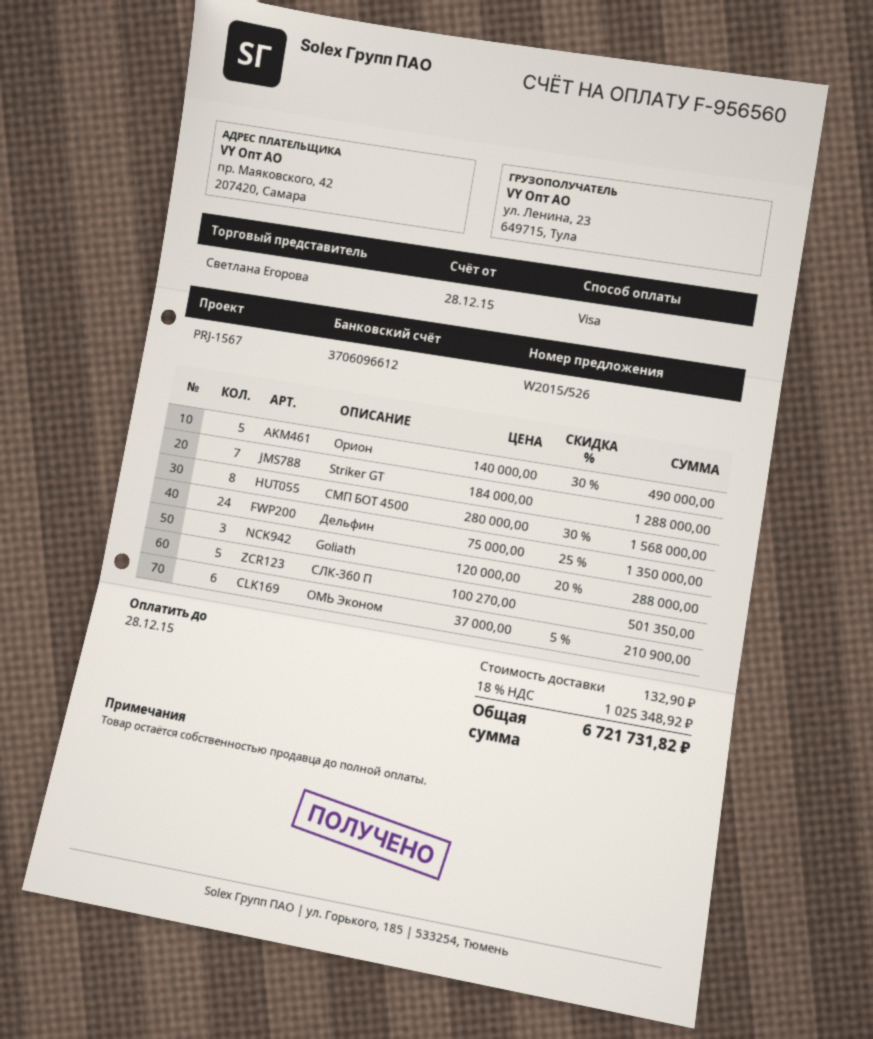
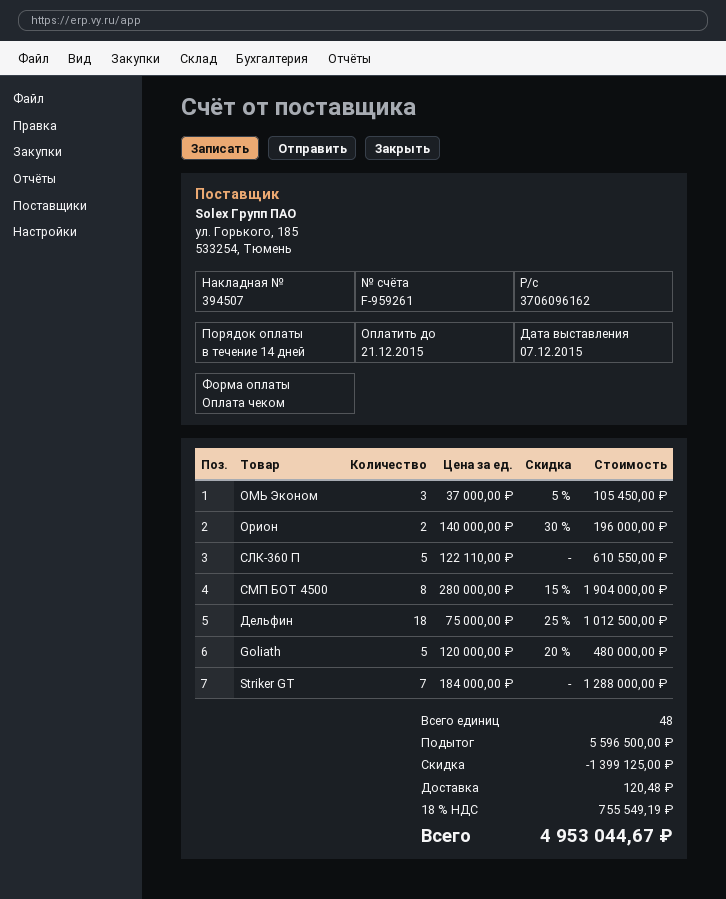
invoice number: F-956560 -> F-959261
invoice date: 2015-12-28 -> 2015-12-07
due date: 2015-12-28 -> 2015-12-21
payment method: Visa -> cheque
bank account: 3706096612 -> 3706096162
Орион: 5 x 140000.00 - 30% = 490000.00 -> 2 x 140000.00 - 30% = 196000.00
СМП БОТ 4500: 8 x 280000.00 - 30% = 1568000.00 -> 8 x 280000.00 - 15% = 1904000.00
Дельфин: 24 x 75000.00 - 25% = 1350000.00 -> 18 x 75000.00 - 25% = 1012500.00
Goliath: 3 x 120000.00 - 20% = 288000.00 -> 5 x 120000.00 - 20% = 480000.00
СЛК-360 П: 5 x 100270.00 = 501350.00 -> 5 x 122110.00 = 610550.00
ОМЬ Эконом: 6 x 37000.00 - 5% = 210900.00 -> 3 x 37000.00 - 5% = 105450.00
discount: none -> 1399125.00
shipping: 132.90 -> 120.48
tax: 18% = 1025348.92 -> 18% = 755549.19
total: 6721731.82 -> 4953044.67

